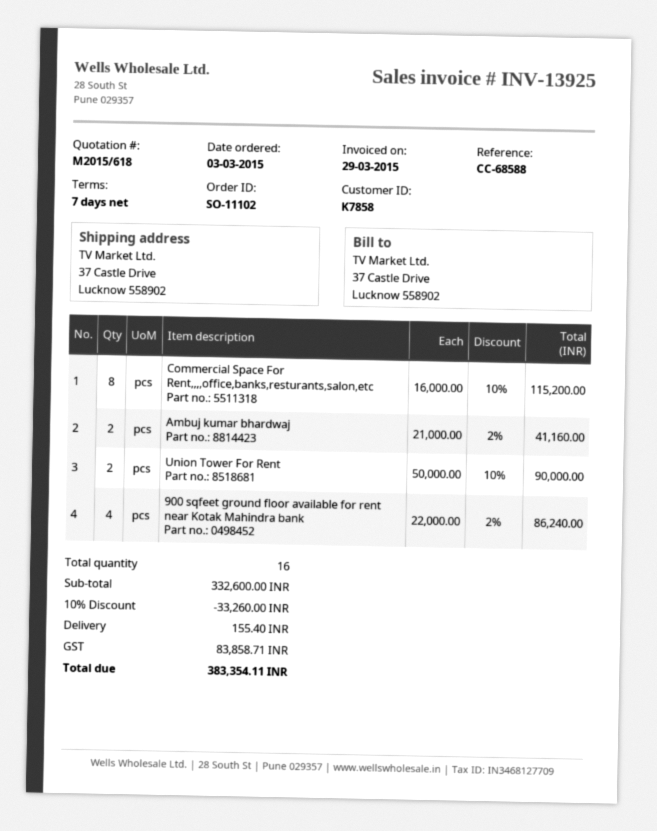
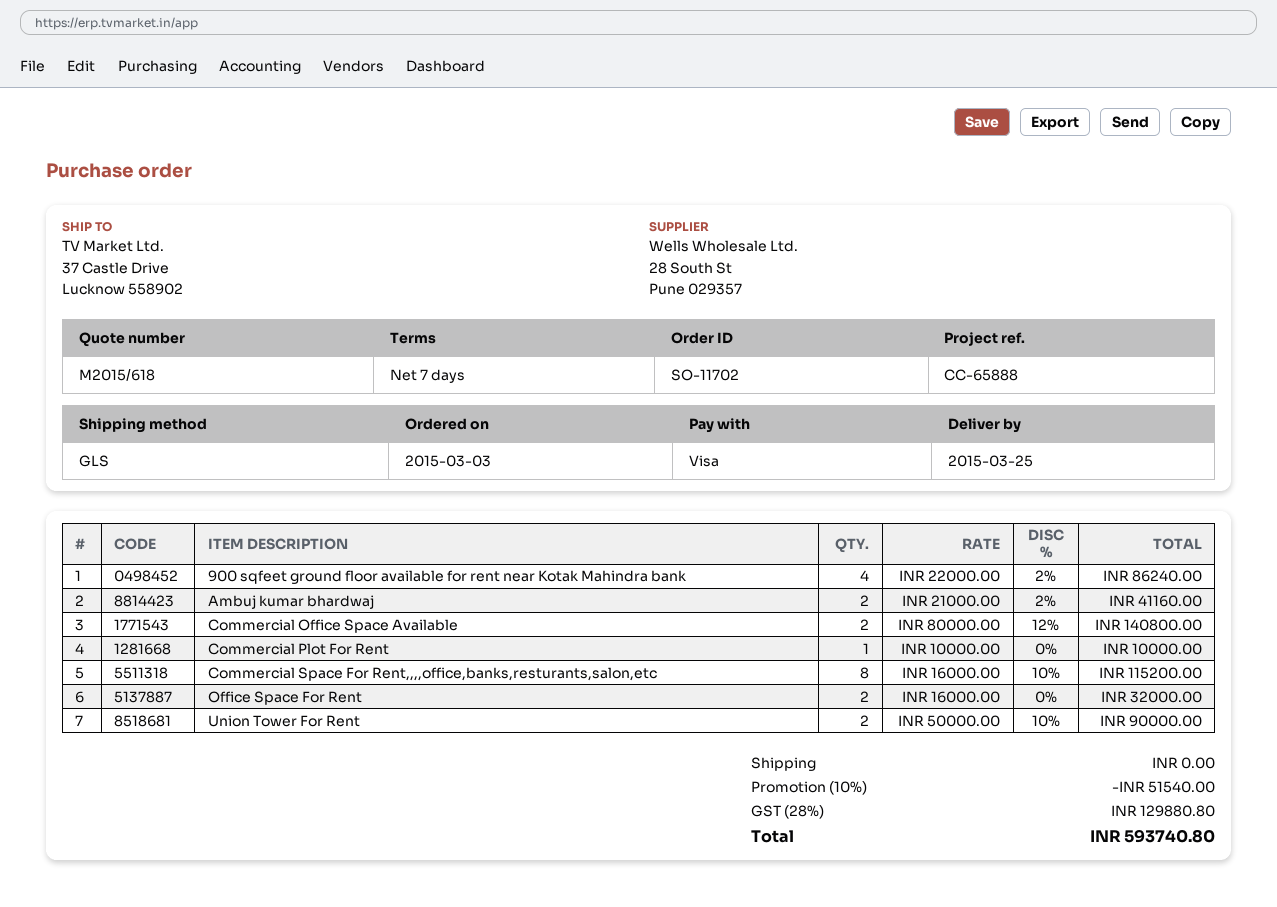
order number: SO-11102 -> SO-11702
reference: CC-68588 -> CC-65888
Commercial Office Space Available: none -> 2 x 80000.00 - 12% = 140800.00
Commercial Plot For Rent: none -> 1 x 10000.00 = 10000.00
Office Space For Rent: none -> 2 x 16000.00 = 32000.00
discount: 10% = 33260.00 -> 10% = 51540.00
shipping: 155.40 -> 0.00
tax: 83858.71 -> 129880.80
total: 383354.11 -> 593740.80

